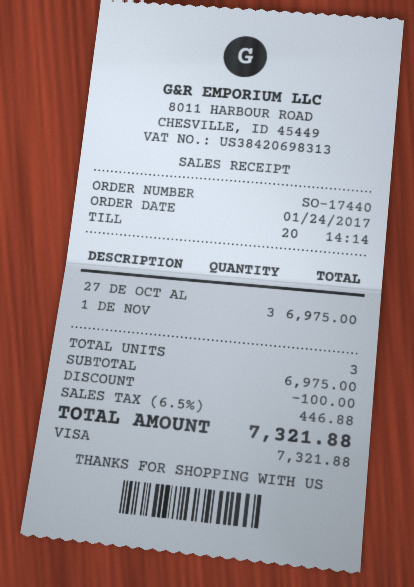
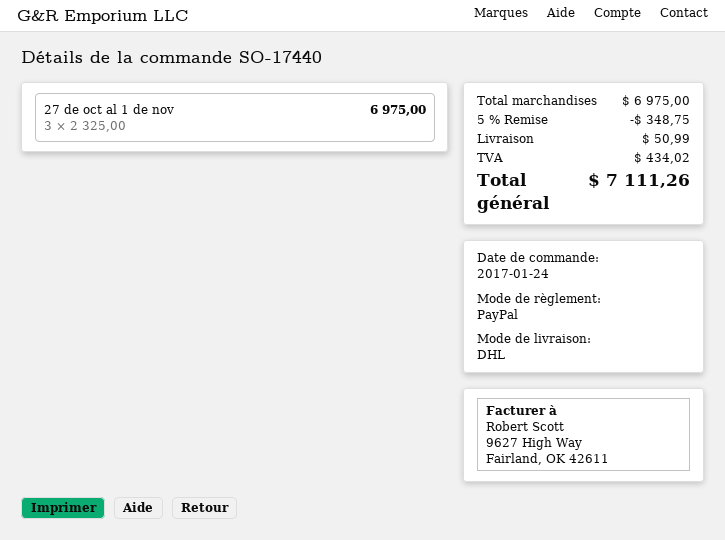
payment method: Visa -> PayPal
discount: 100.00 -> 348.75
shipping: none -> 50.99
tax: 446.88 -> 434.02
total: 7321.88 -> 7111.26

